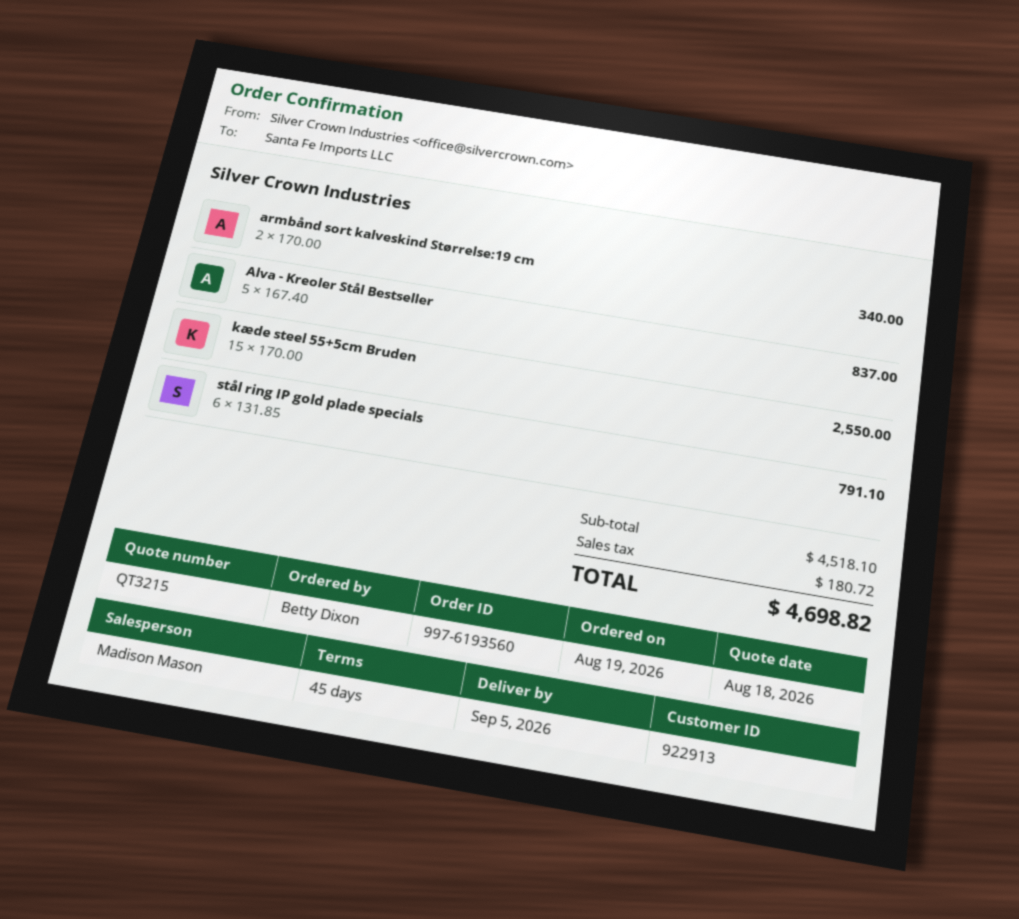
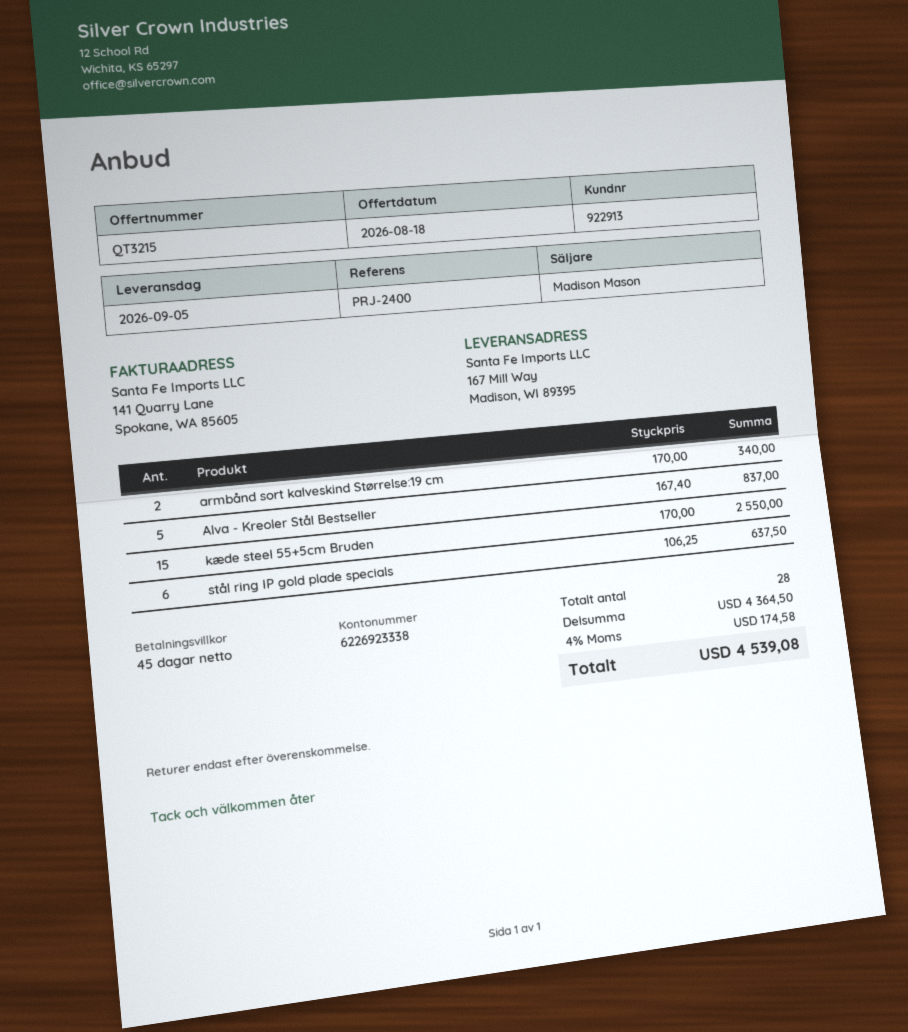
stål ring IP gold plade specials: 6 x 131.85 = 791.10 -> 6 x 106.25 = 637.50
subtotal: 4518.10 -> 4364.50
tax: 180.72 -> 174.58
total: 4698.82 -> 4539.08

